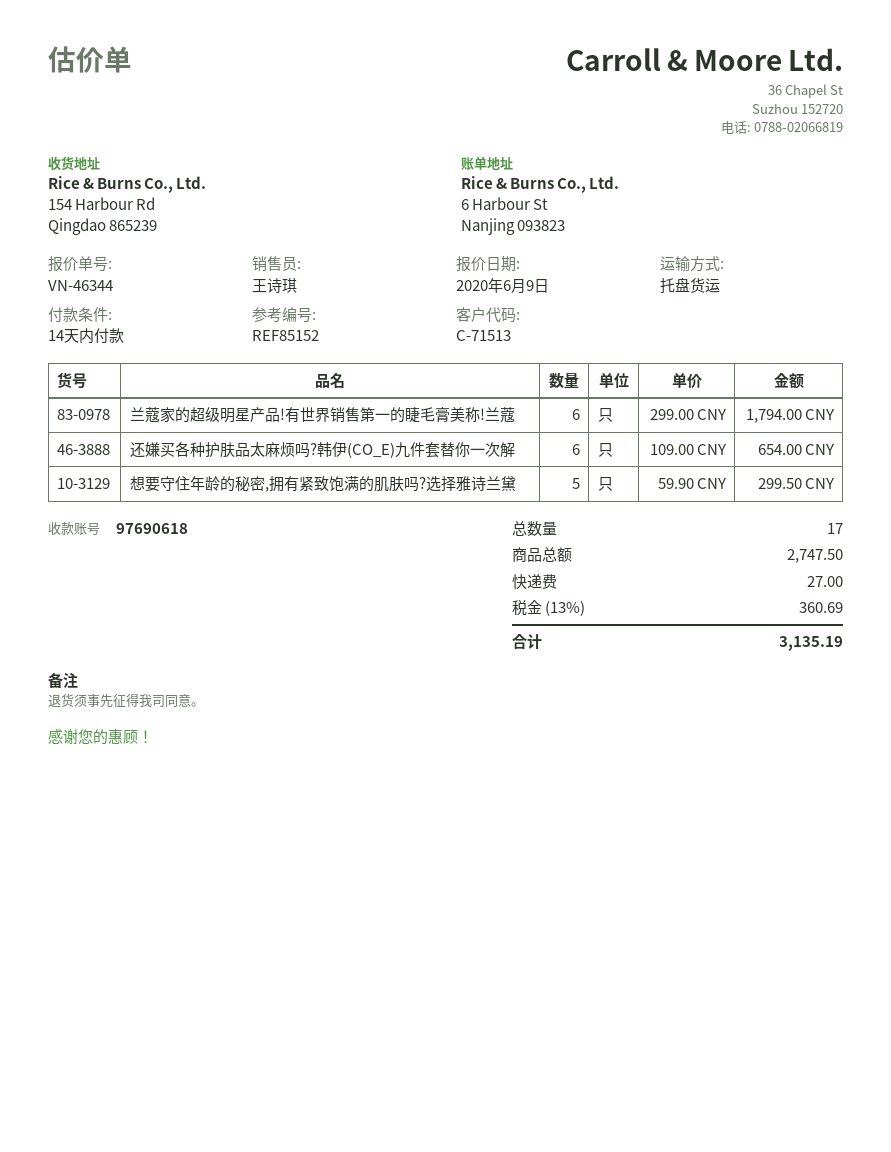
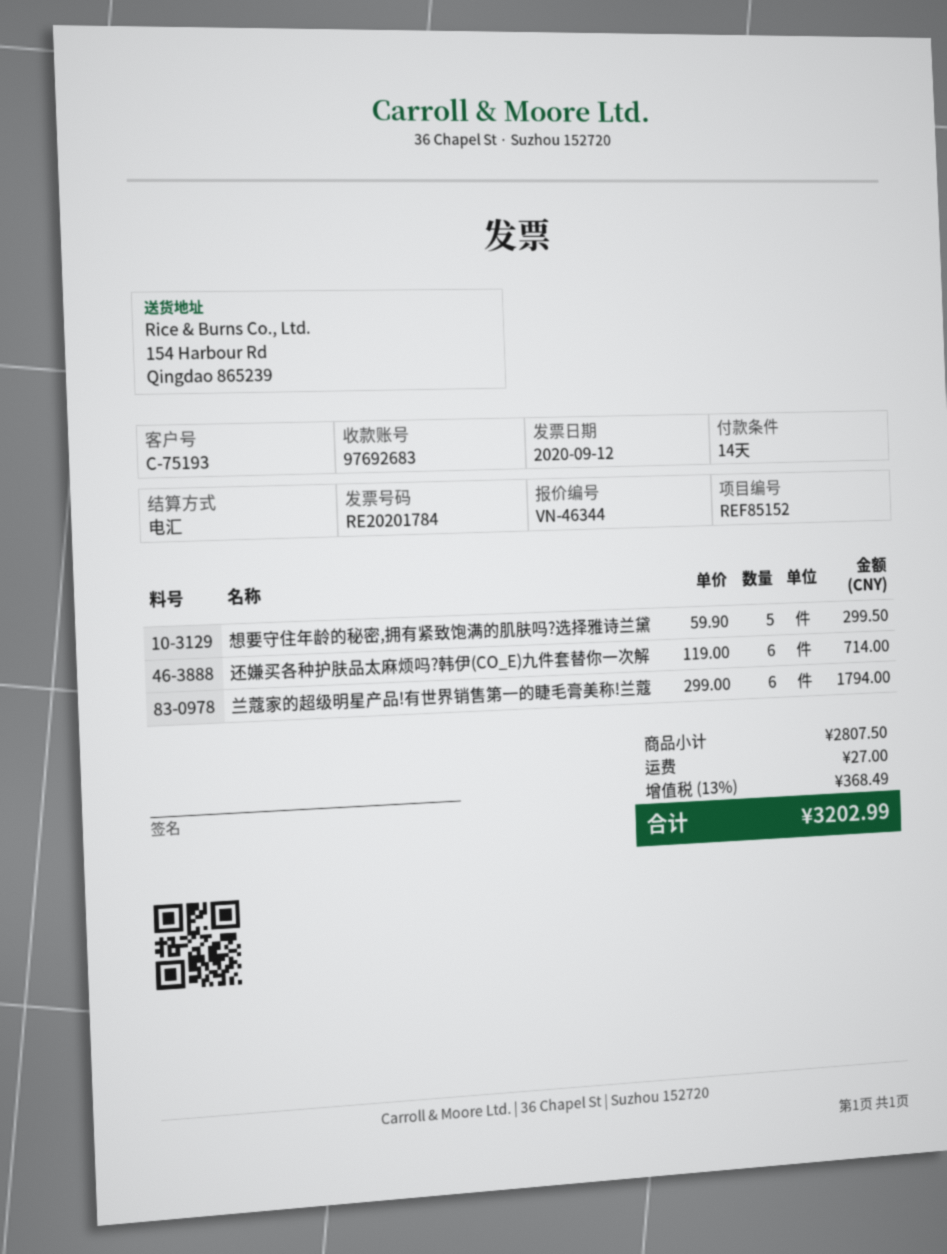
customer number: C-71513 -> C-75193
bank account: 97690618 -> 97692683
还嫌买各种护肤品太麻烦吗?韩伊(CO_E)九件套替你一次解: 6 x 109.00 = 654.00 -> 6 x 119.00 = 714.00
subtotal: 2747.50 -> 2807.50
tax: 13% = 360.69 -> 13% = 368.49
total: 3135.19 -> 3202.99

